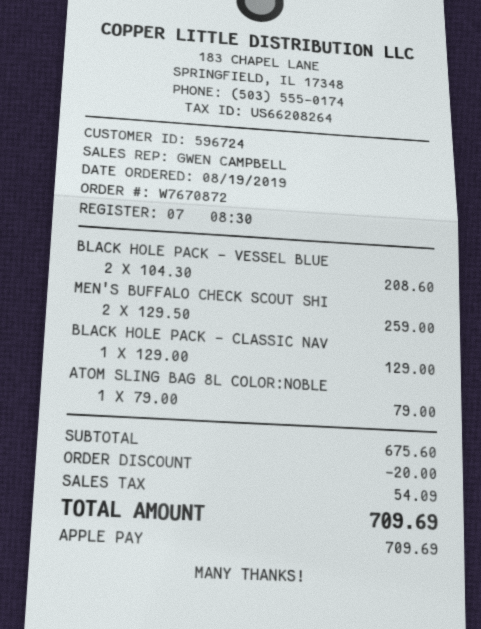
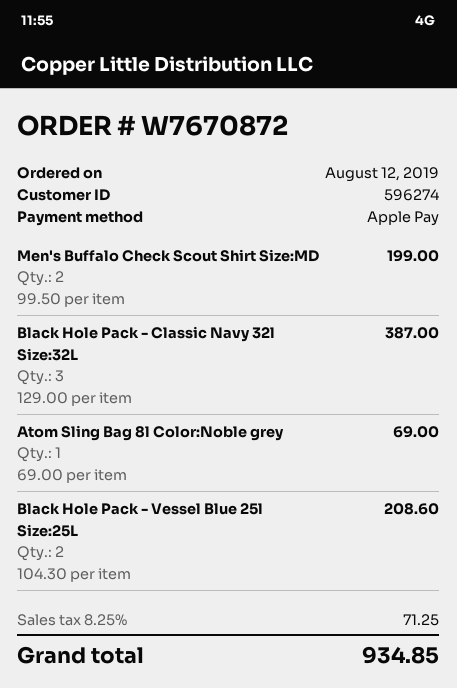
order date: 2019-08-19 -> 2019-08-12
customer number: 596724 -> 596274
MEN'S BUFFALO CHECK SCOUT SHI: 2 x 129.50 = 259.00 -> 2 x 99.50 = 199.00
BLACK HOLE PACK - CLASSIC NAV: 1 x 129.00 = 129.00 -> 3 x 129.00 = 387.00
ATOM SLING BAG 8L COLOR:NOBLE: 1 x 79.00 = 79.00 -> 1 x 69.00 = 69.00
discount: 20.00 -> none
tax: 54.09 -> 71.25
total: 709.69 -> 934.85

